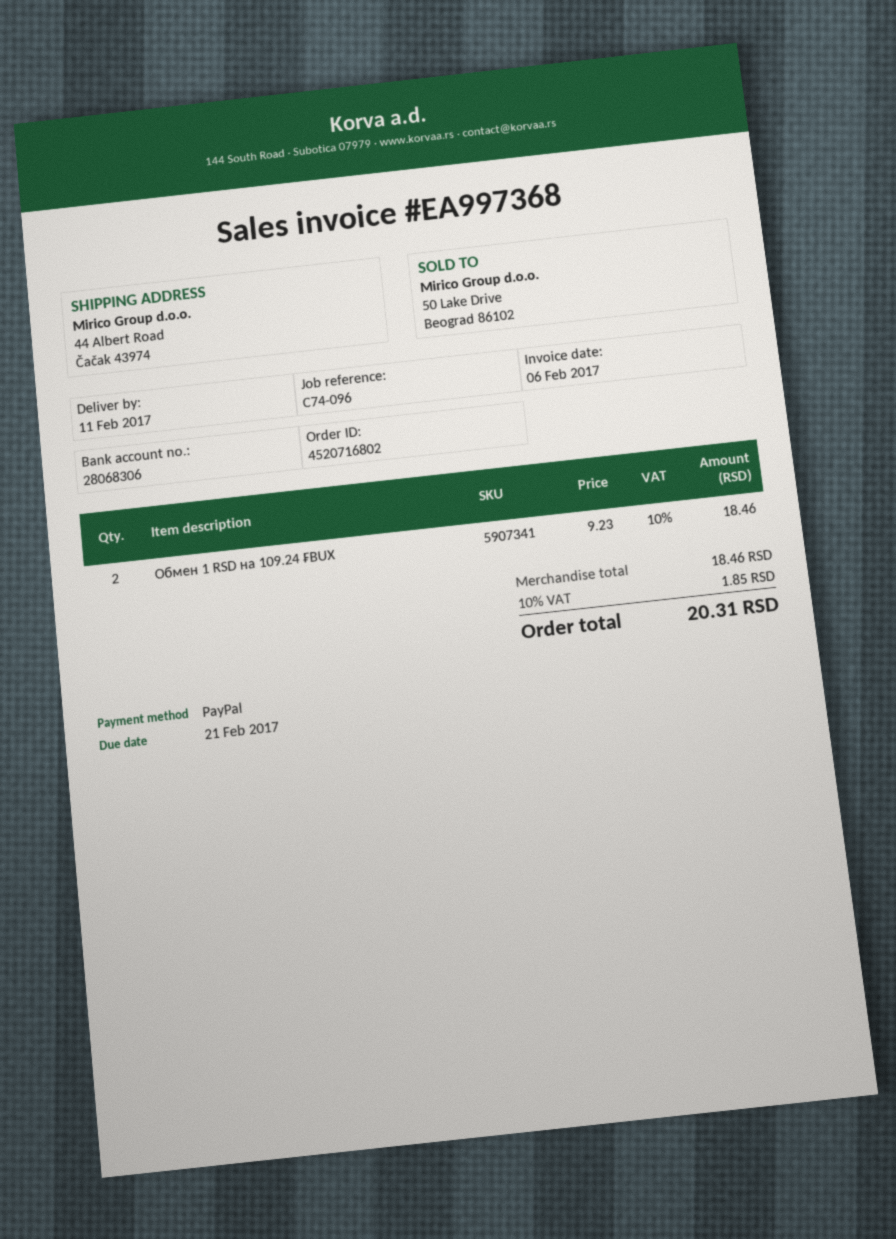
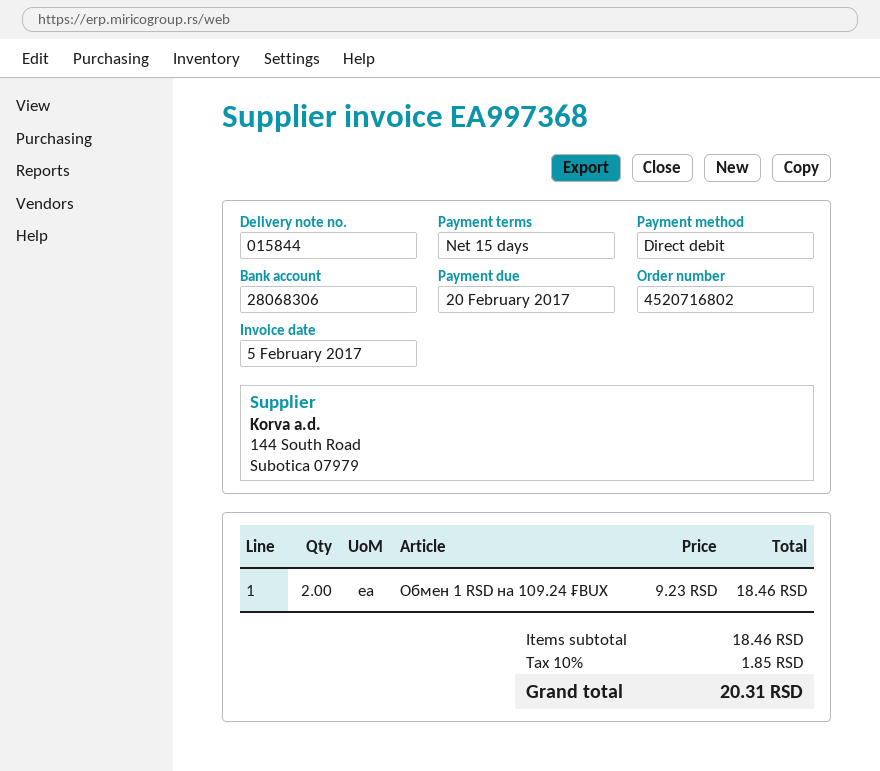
invoice date: 2017-02-06 -> 2017-02-05
due date: 2017-02-21 -> 2017-02-20
payment method: PayPal -> direct debit

